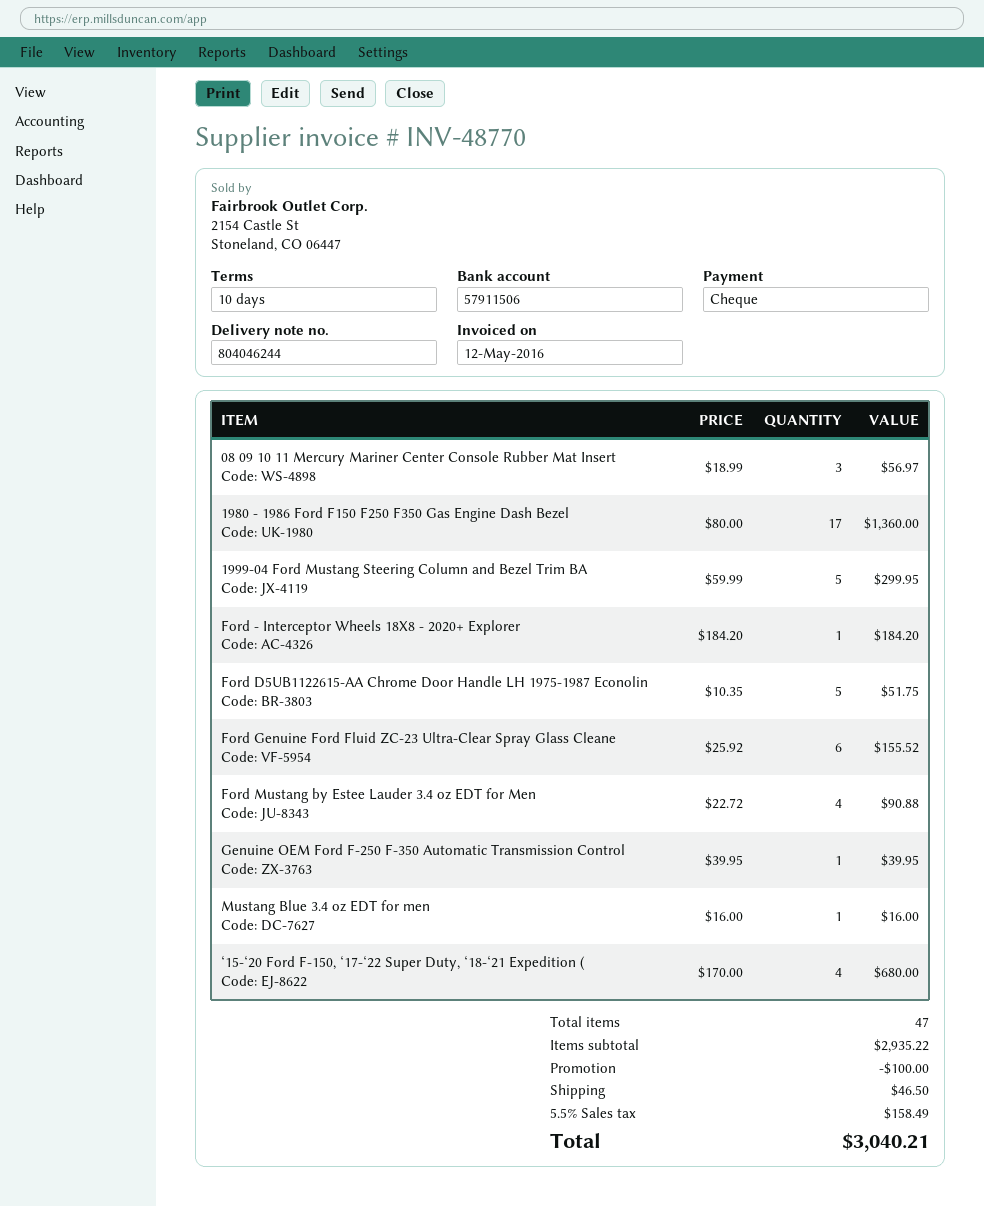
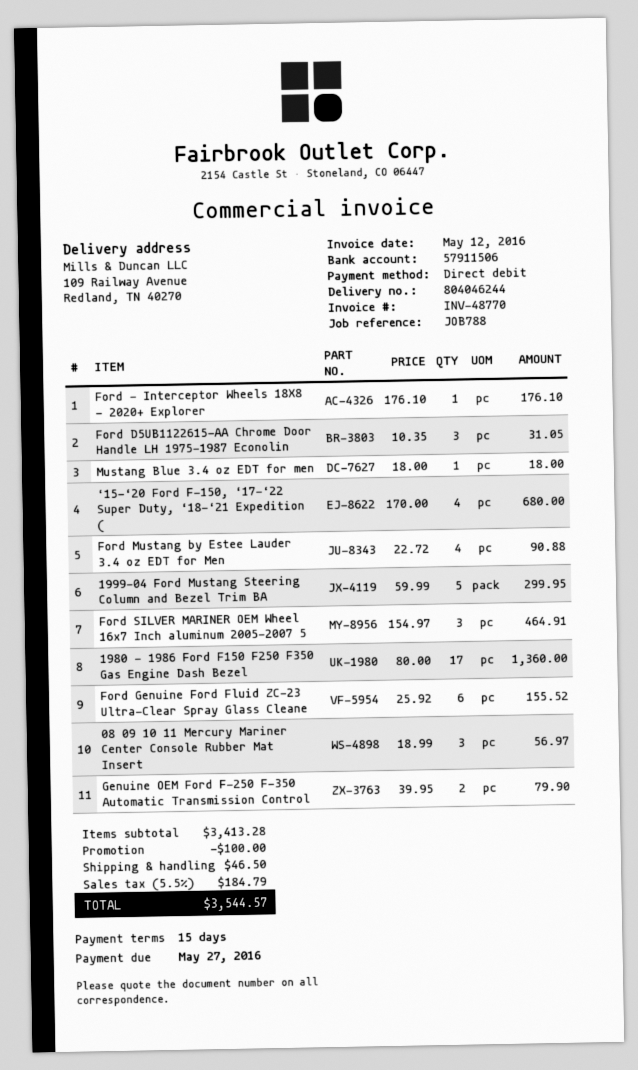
payment terms: 10 days -> 15 days
payment method: cheque -> direct debit
Ford - Interceptor Wheels 18X8 - 2020+ Explorer: 1 x 184.20 = 184.20 -> 1 x 176.10 = 176.10
Ford D5UB1122615-AA Chrome Door Handle LH 1975-1987 Econolin: 5 x 10.35 = 51.75 -> 3 x 10.35 = 31.05
Genuine OEM Ford F-250 F-350 Automatic Transmission Control: 1 x 39.95 = 39.95 -> 2 x 39.95 = 79.90
Mustang Blue 3.4 oz EDT for men: 1 x 16.00 = 16.00 -> 1 x 18.00 = 18.00
Ford SILVER MARINER OEM Wheel 16x7 Inch aluminum 2005-2007 5: none -> 3 x 154.97 = 464.91
subtotal: 2935.22 -> 3413.28
tax: 5.5% = 158.49 -> 5.5% = 184.79
total: 3040.21 -> 3544.57

